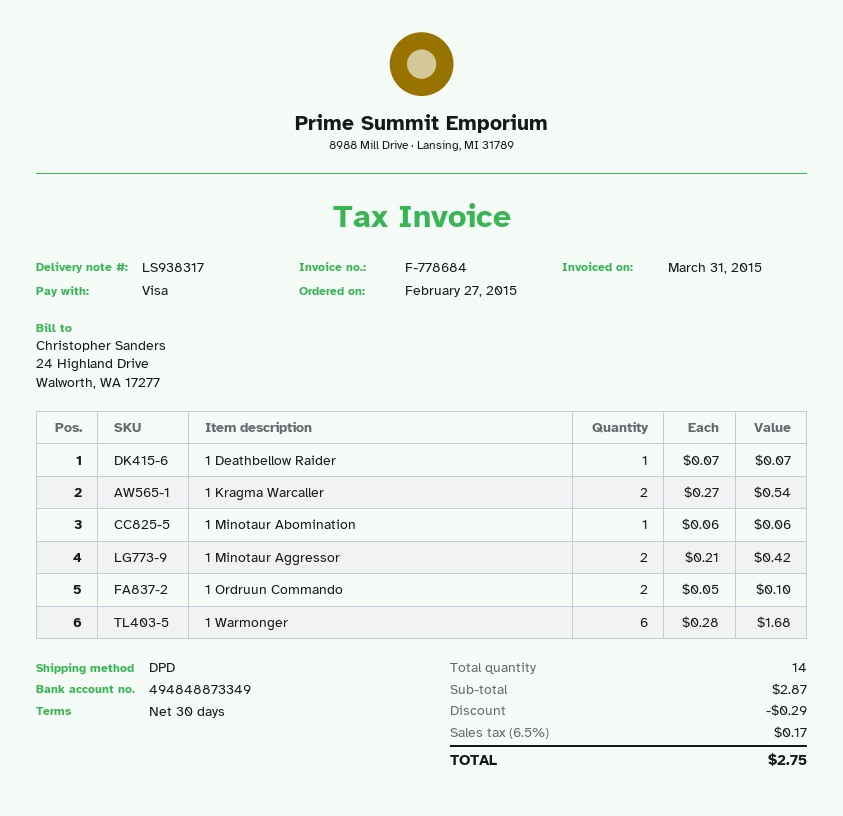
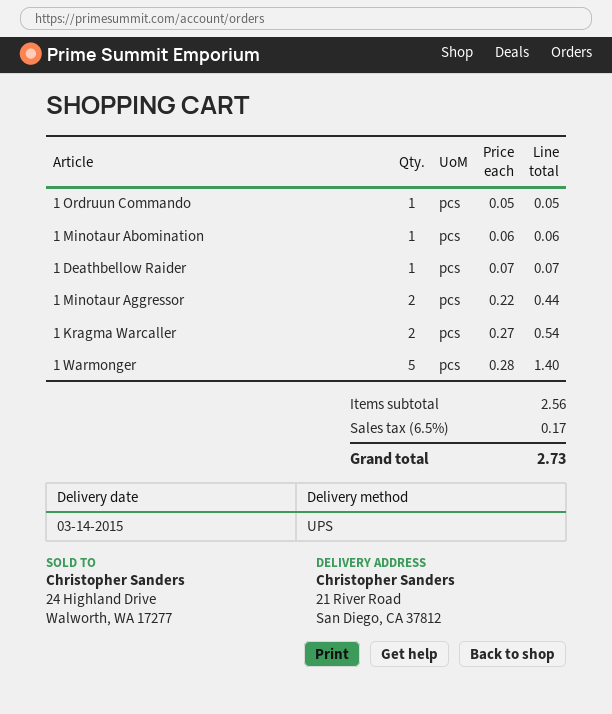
shipping method: DPD -> UPS
1 Minotaur Aggressor: 2 x 0.21 = 0.42 -> 2 x 0.22 = 0.44
1 Ordruun Commando: 2 x 0.05 = 0.10 -> 1 x 0.05 = 0.05
1 Warmonger: 6 x 0.28 = 1.68 -> 5 x 0.28 = 1.40
subtotal: 2.87 -> 2.56
discount: 0.29 -> none
total: 2.75 -> 2.73

